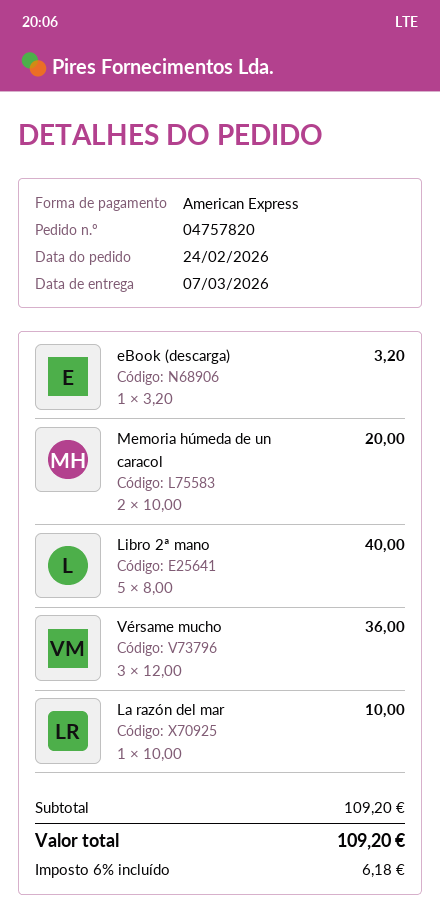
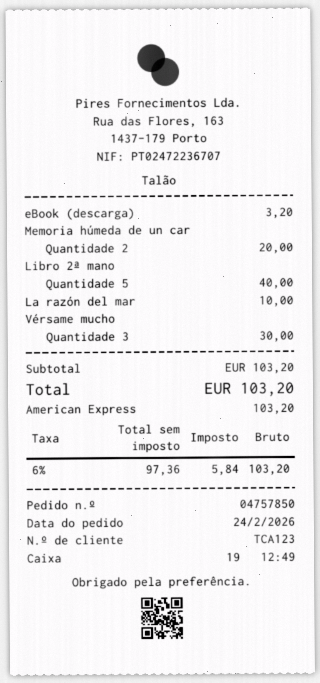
order number: 04757820 -> 04757850
Vérsame mucho: 3 for 36.00 -> 3 for 30.00
subtotal: 109.20 -> 103.20
tax: 6% = 6.18 -> 6% = 5.84
total: 109.20 -> 103.20

